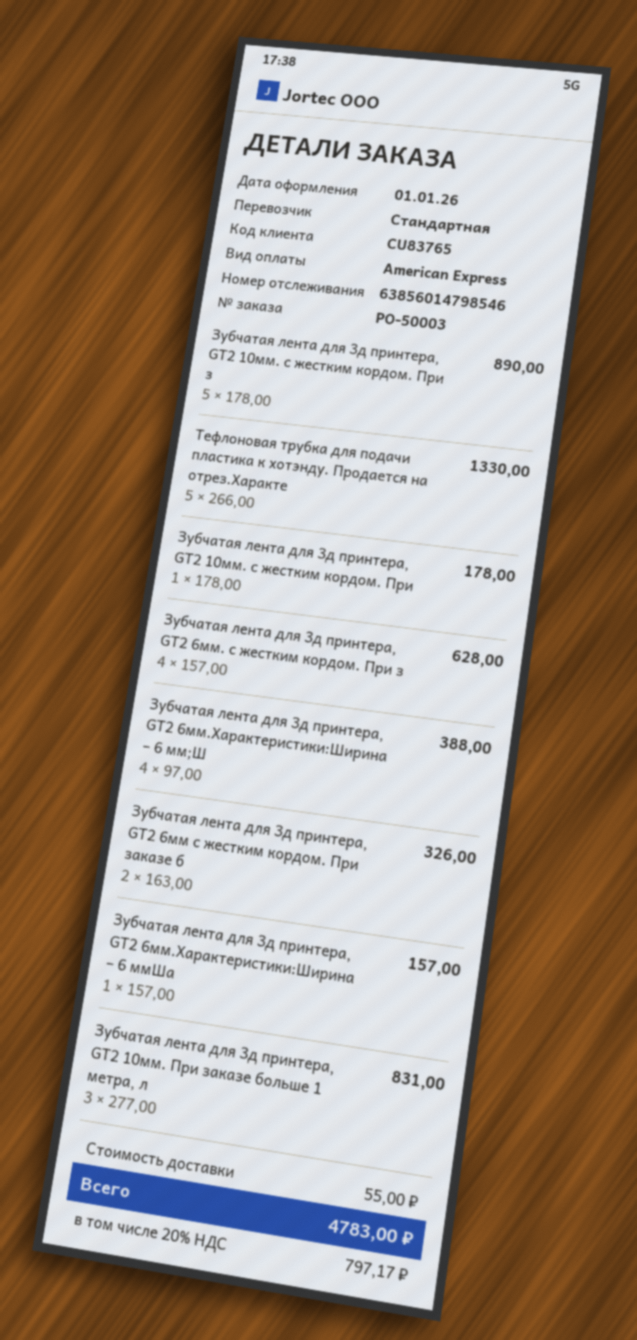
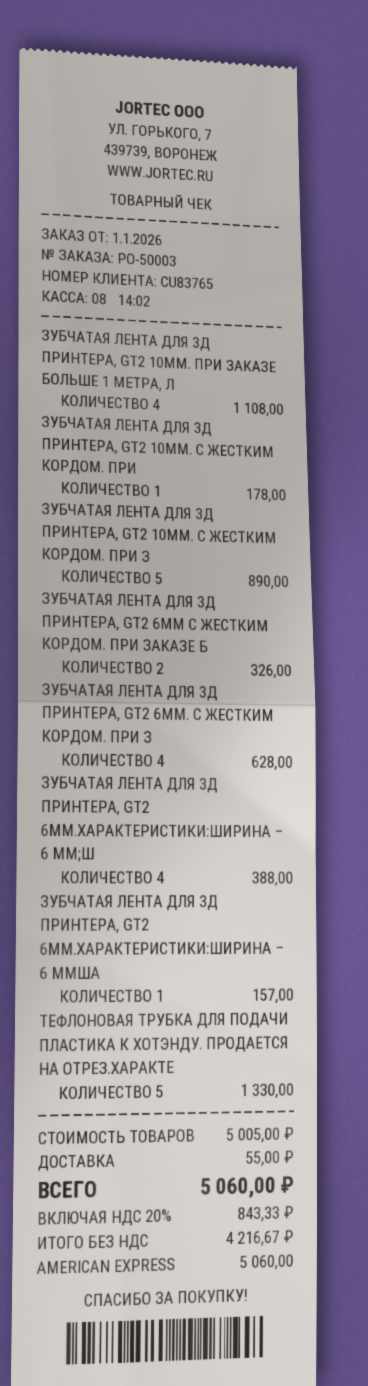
Зубчатая лента для 3д принтера, GT2 10мм. При заказе больше 1 метра, л: 3 for 831.00 -> 4 for 1108.00
tax: 20% = 797.17 -> 20% = 843.33
total: 4783.00 -> 5060.00

